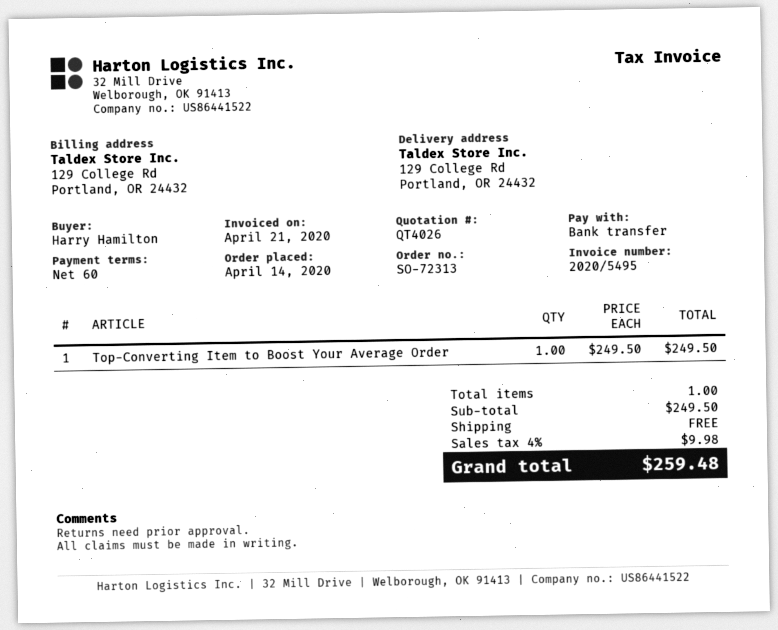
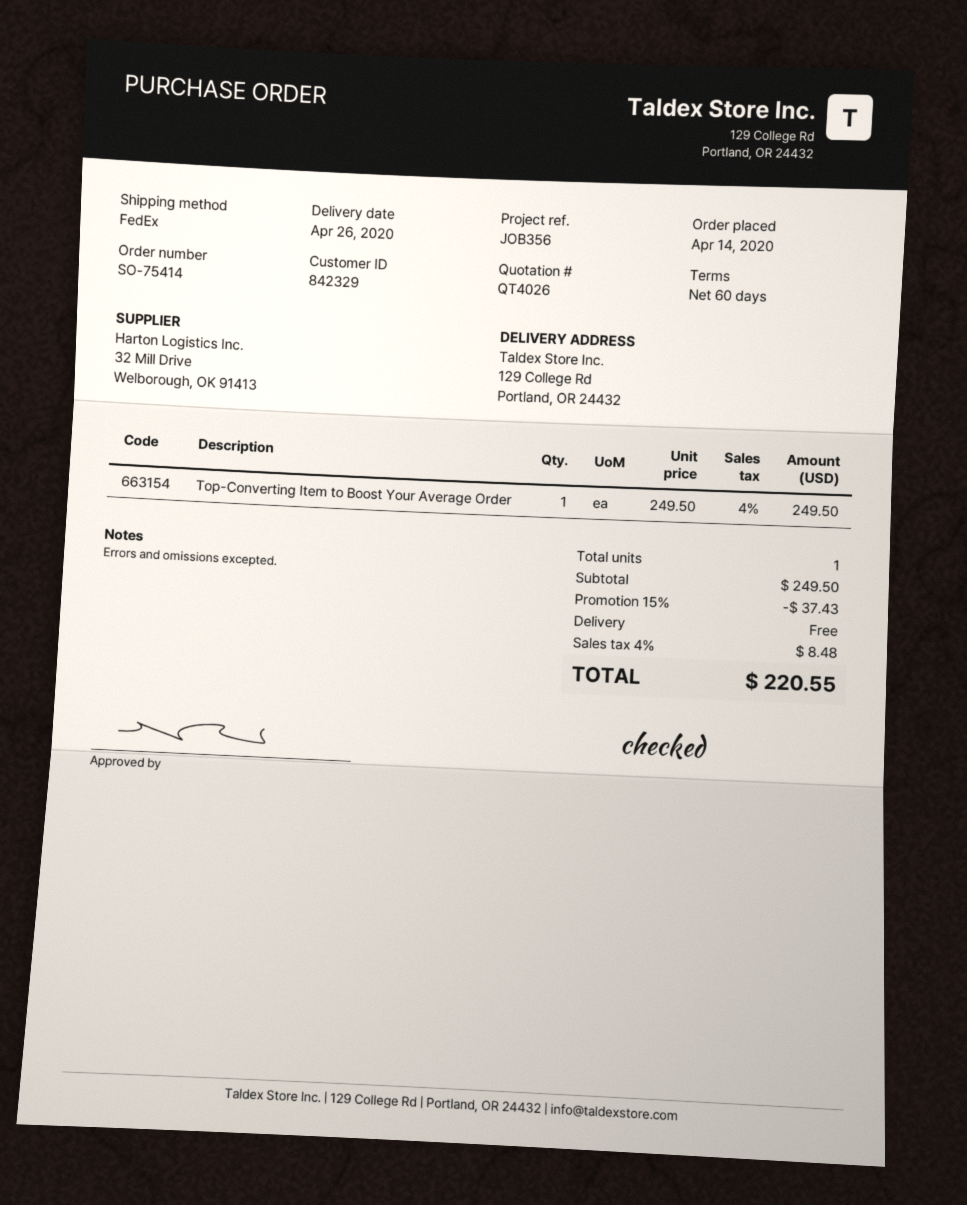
order number: SO-72313 -> SO-75414
discount: none -> 15% = 37.43
tax: 4% = 9.98 -> 4% = 8.48
total: 259.48 -> 220.55

